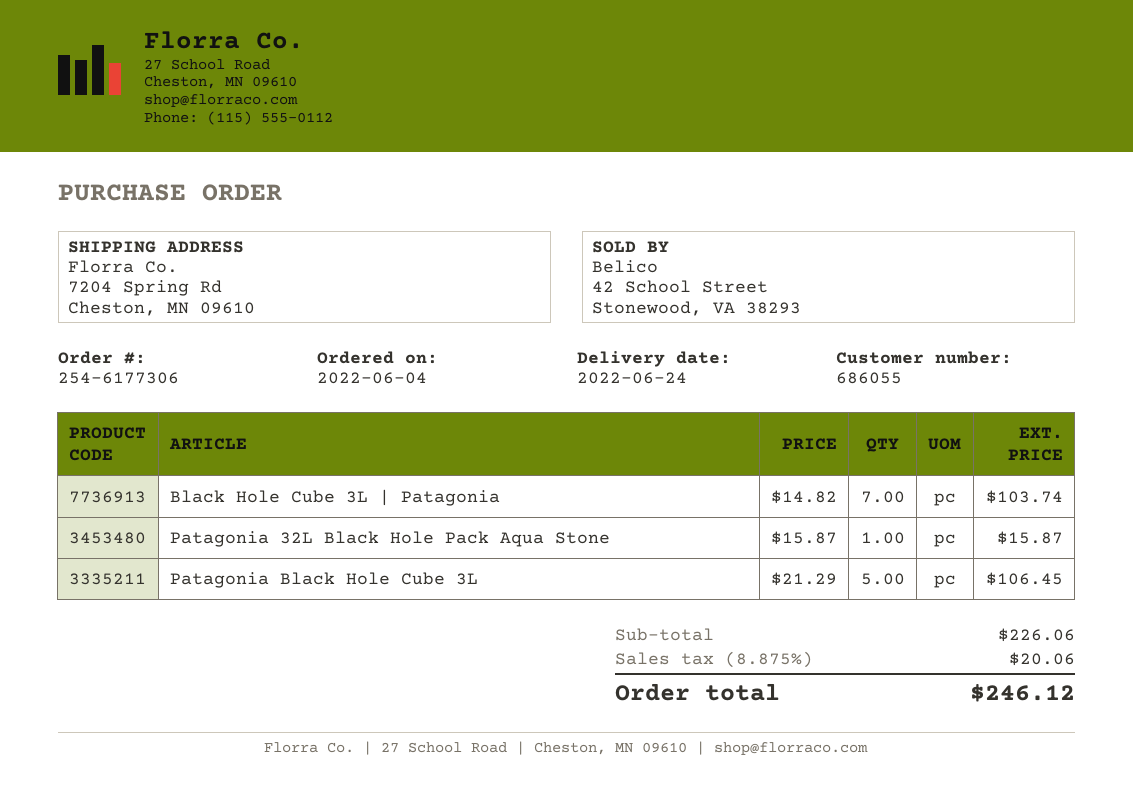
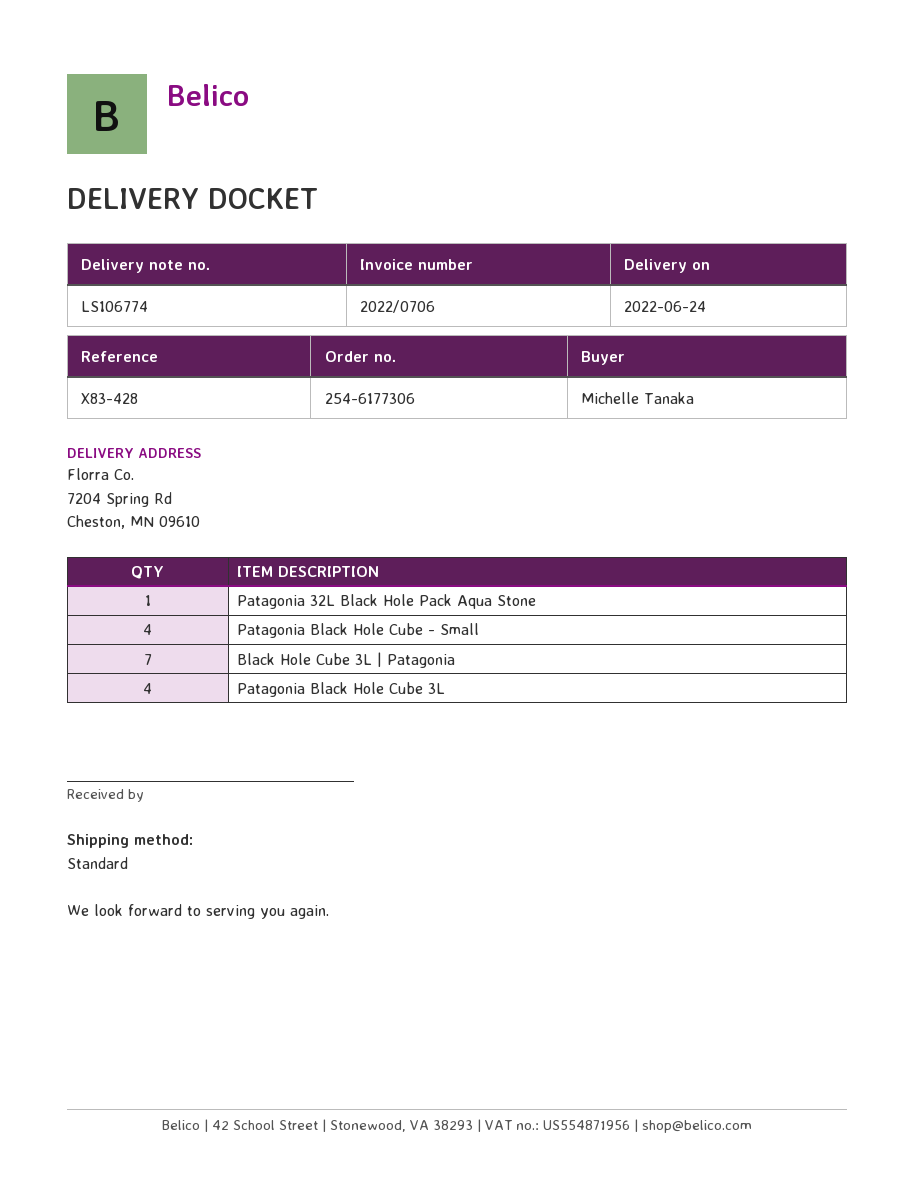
Patagonia Black Hole Cube 3L: 5 -> 4
Patagonia Black Hole Cube - Small: none -> 4

